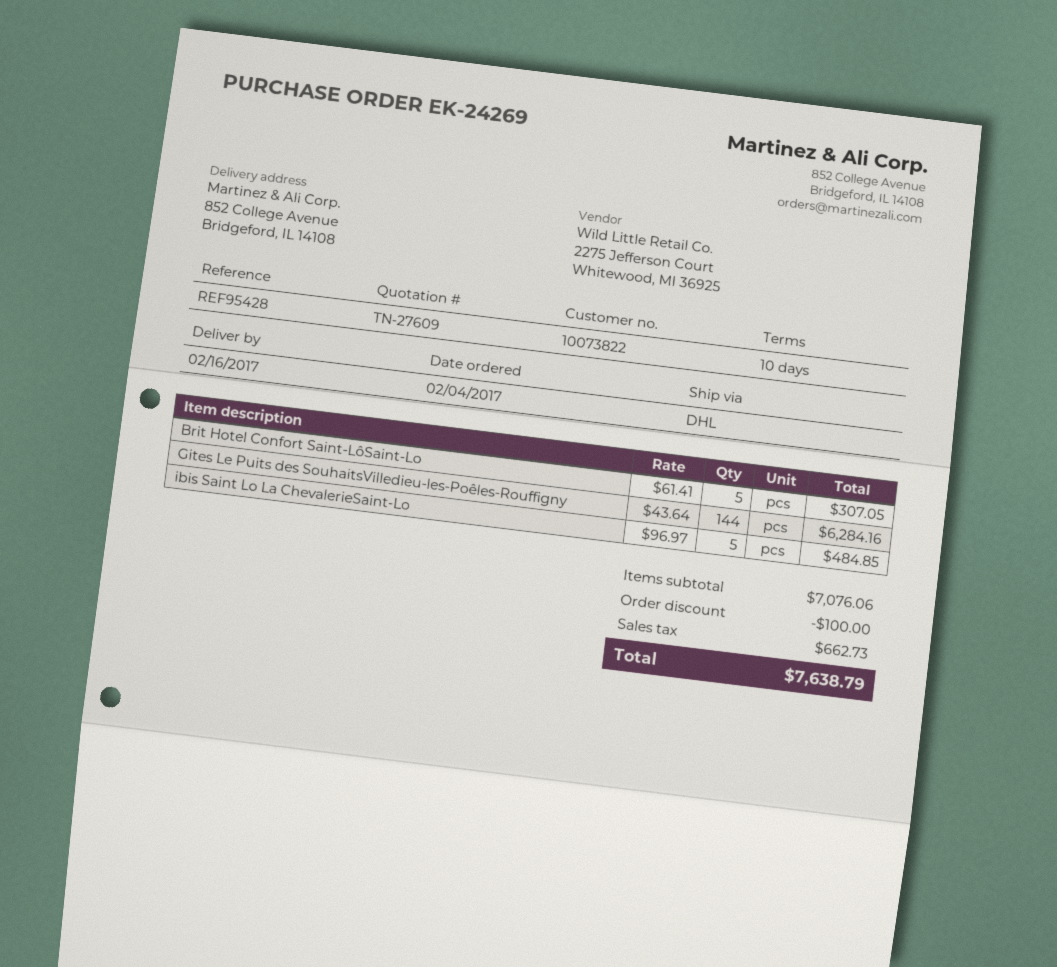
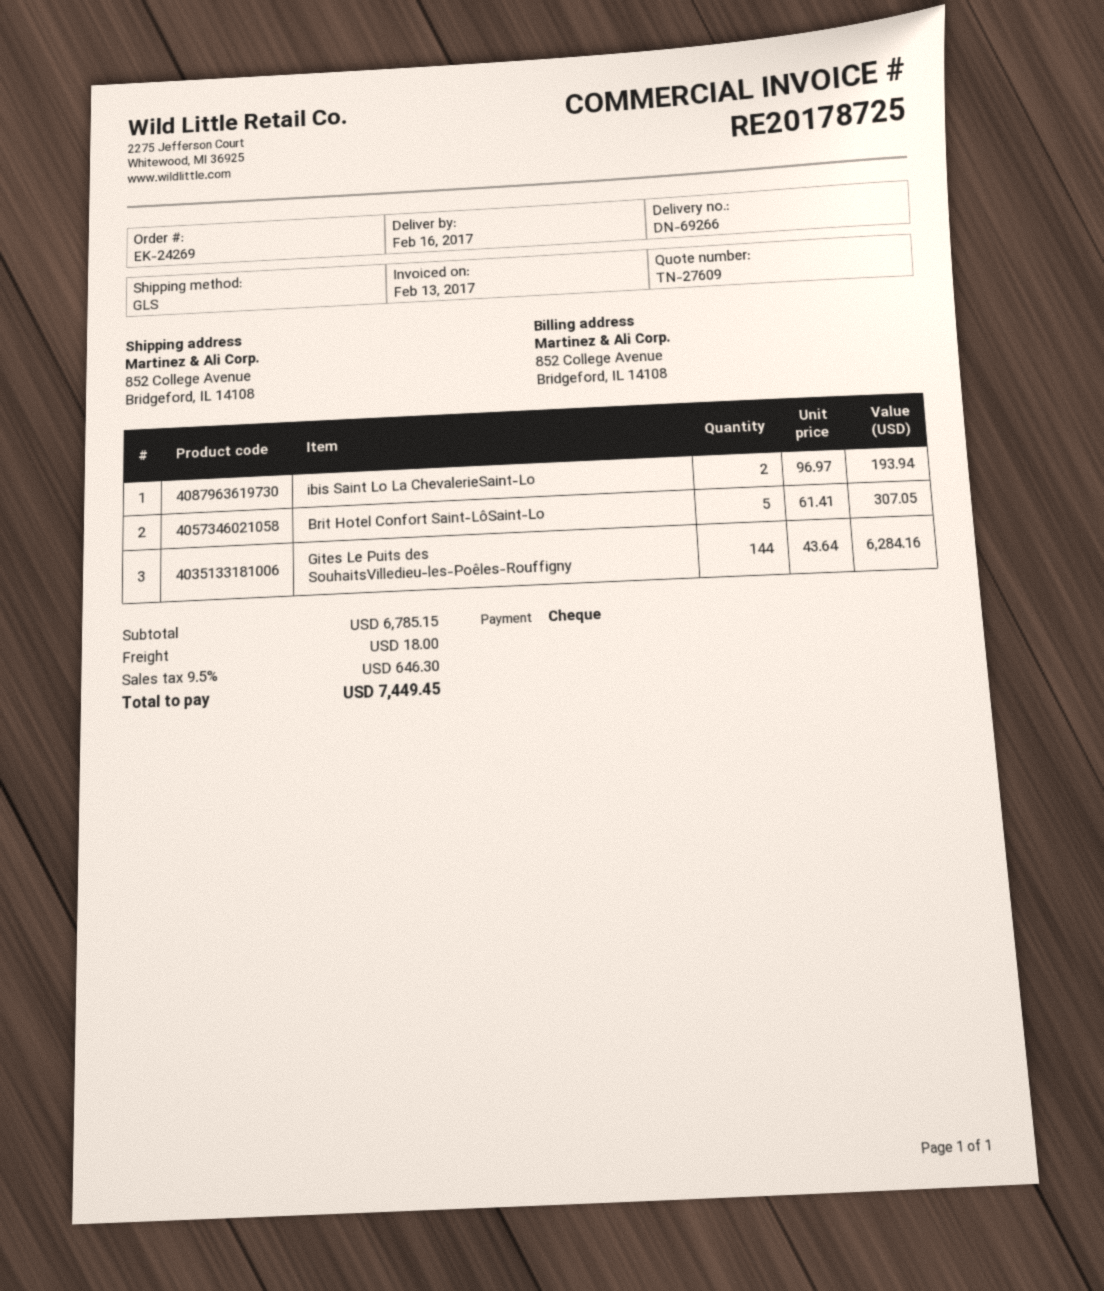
shipping method: DHL -> GLS
ibis Saint Lo La ChevalerieSaint-Lo: 5 x 96.97 = 484.85 -> 2 x 96.97 = 193.94
subtotal: 7076.06 -> 6785.15
discount: 100.00 -> none
shipping: none -> 18.00
tax: 662.73 -> 646.30
total: 7638.79 -> 7449.45

